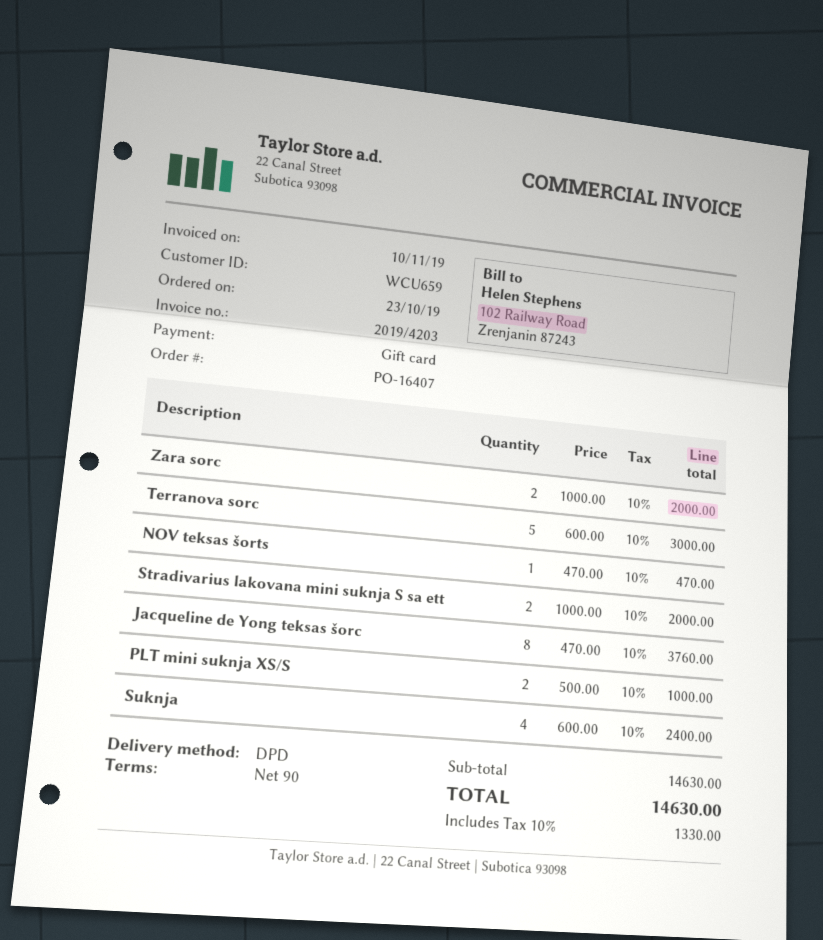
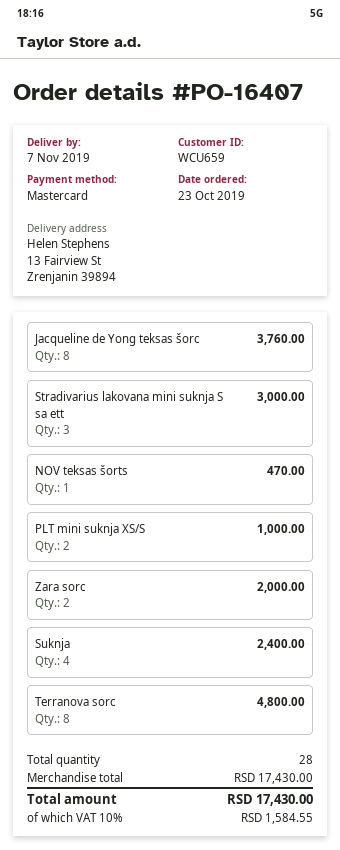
payment method: gift card -> Mastercard
Terranova sorc: 5 for 3000.00 -> 8 for 4800.00
Stradivarius lakovana mini suknja S sa ett: 2 for 2000.00 -> 3 for 3000.00
subtotal: 14630.00 -> 17430.00
tax: 10% = 1330.00 -> 10% = 1584.55
total: 14630.00 -> 17430.00

